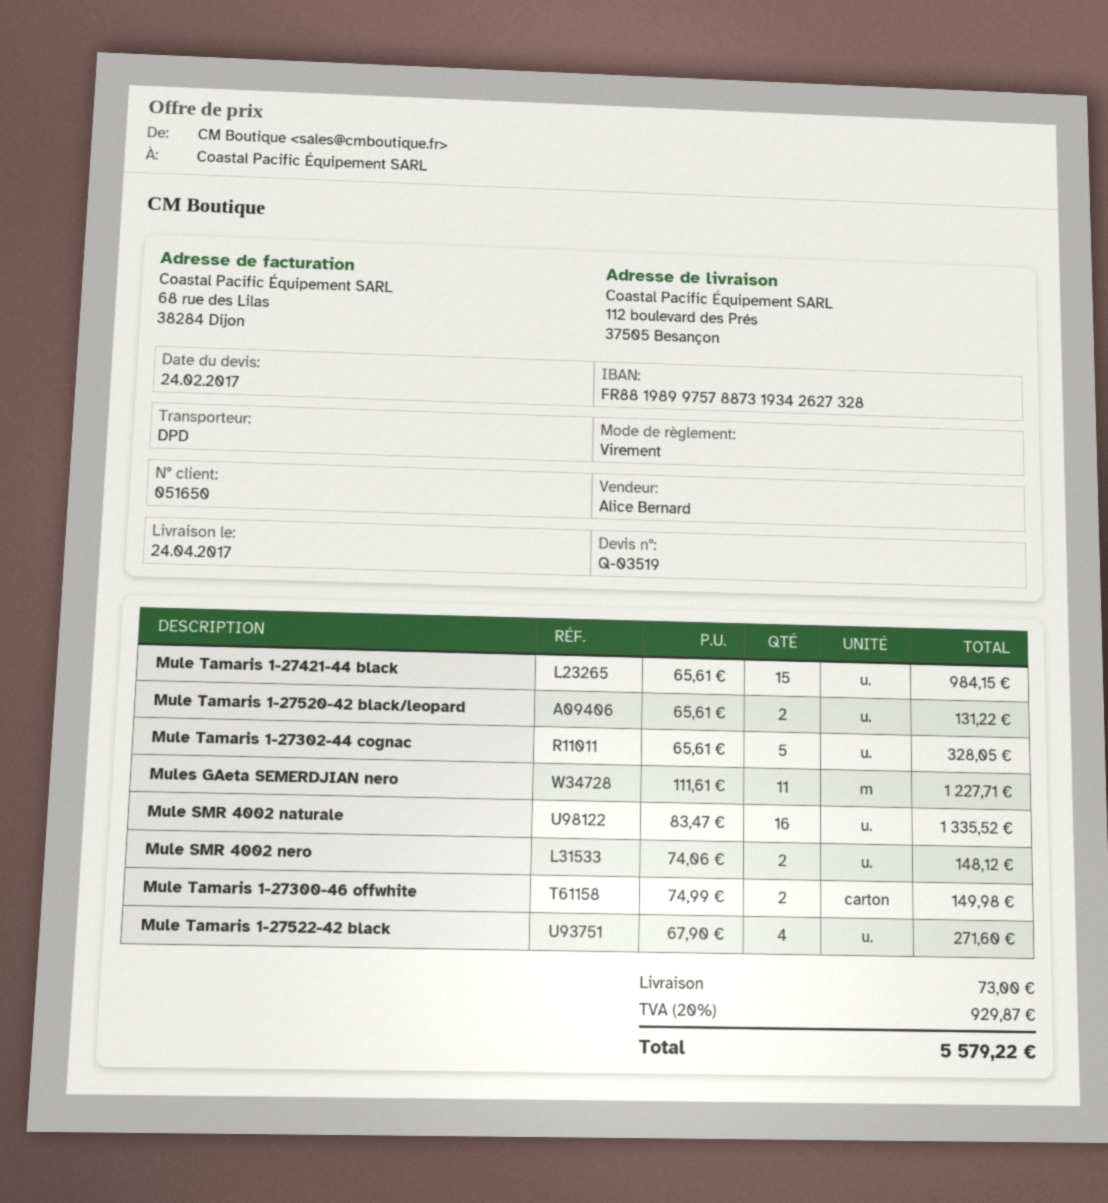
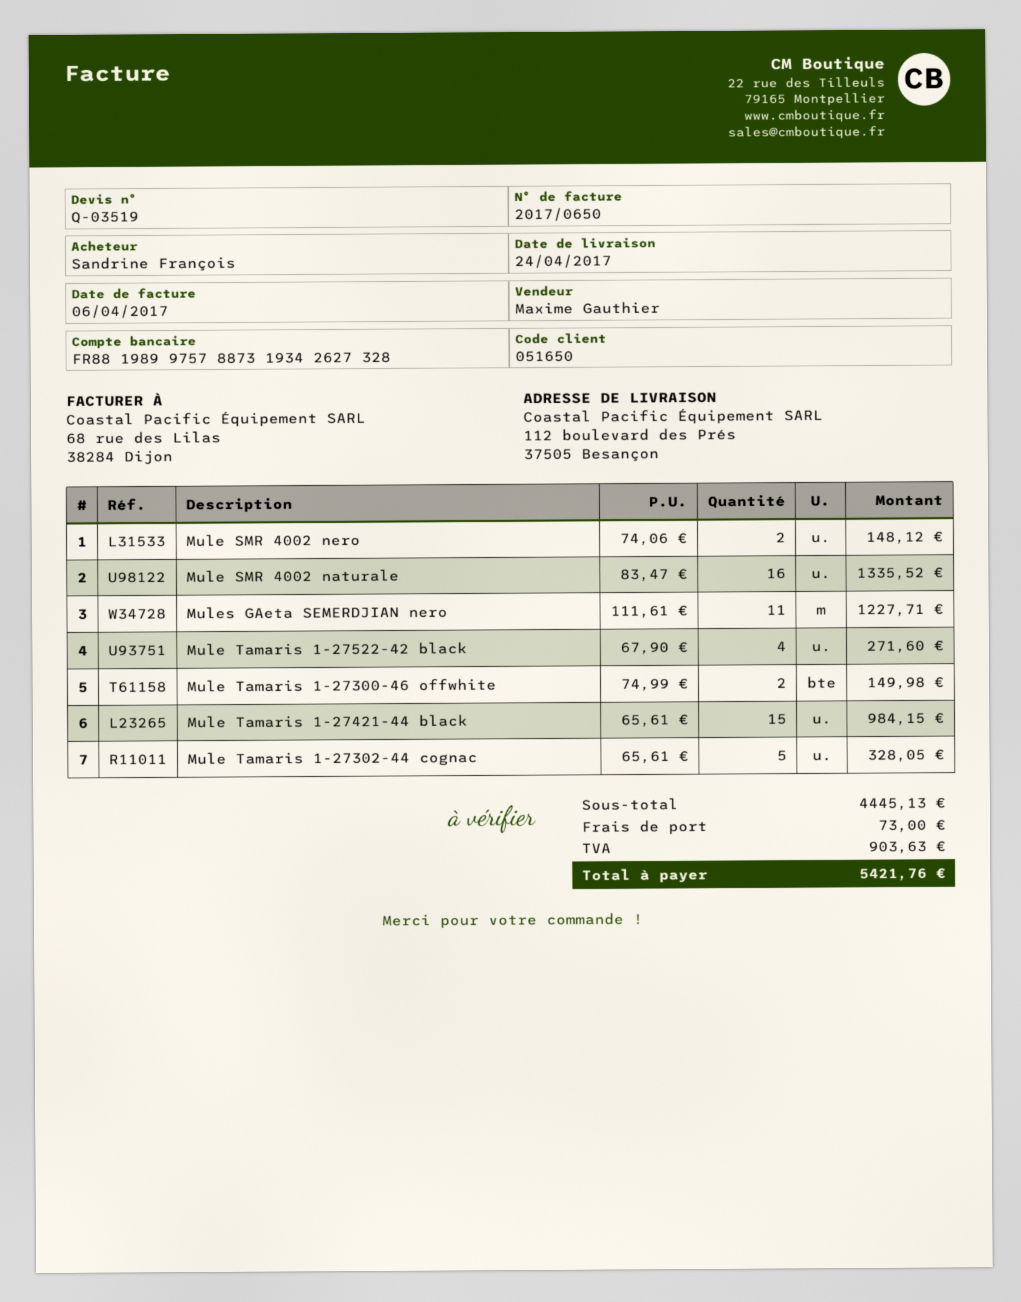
sales rep: Alice Bernard -> Maxime Gauthier
Mule Tamaris 1-27520-42 black/leopard: 2 x 65.61 = 131.22 -> none
tax: 929.87 -> 903.63
total: 5579.22 -> 5421.76

